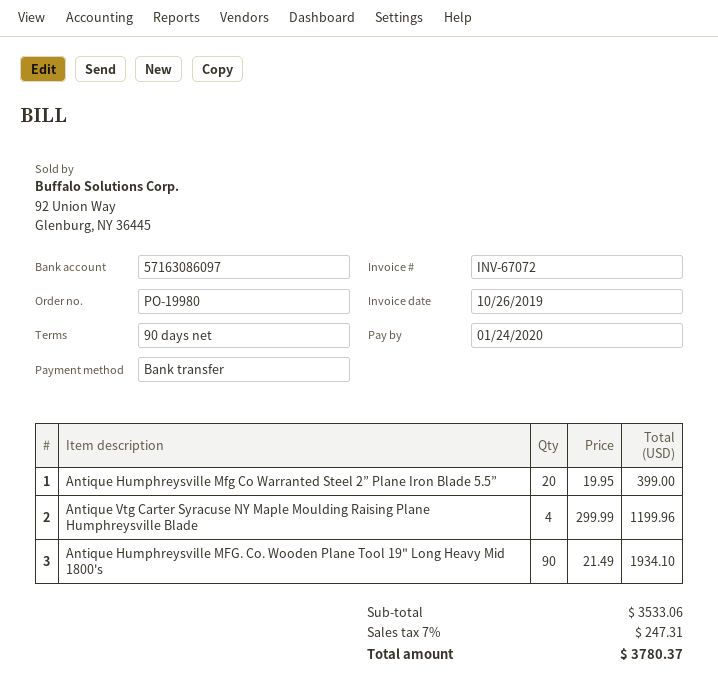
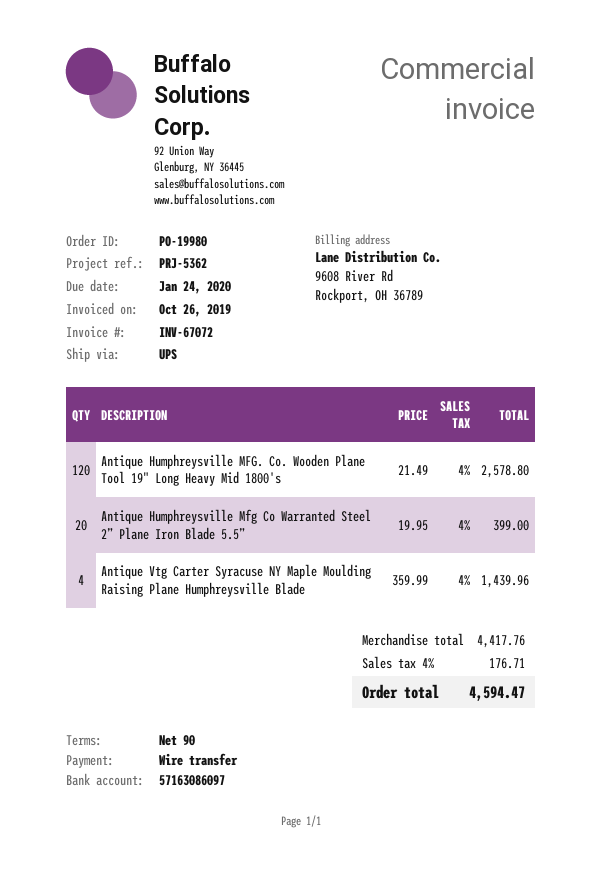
Antique Vtg Carter Syracuse NY Maple Moulding Raising Plane Humphreysville Blade: 4 x 299.99 = 1199.96 -> 4 x 359.99 = 1439.96
Antique Humphreysville MFG. Co. Wooden Plane Tool 19" Long Heavy Mid 1800's: 90 x 21.49 = 1934.10 -> 120 x 21.49 = 2578.80
subtotal: 3533.06 -> 4417.76
tax: 7% = 247.31 -> 4% = 176.71
total: 3780.37 -> 4594.47

